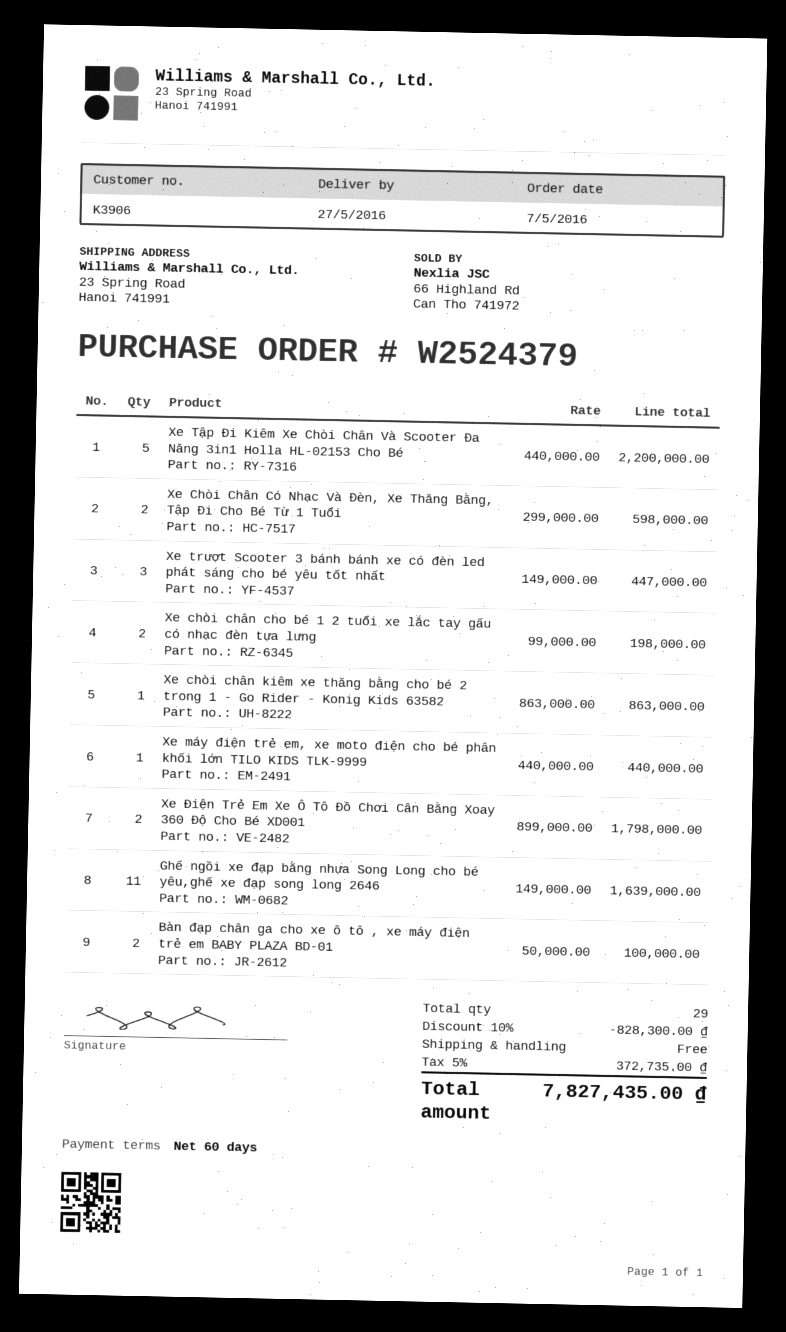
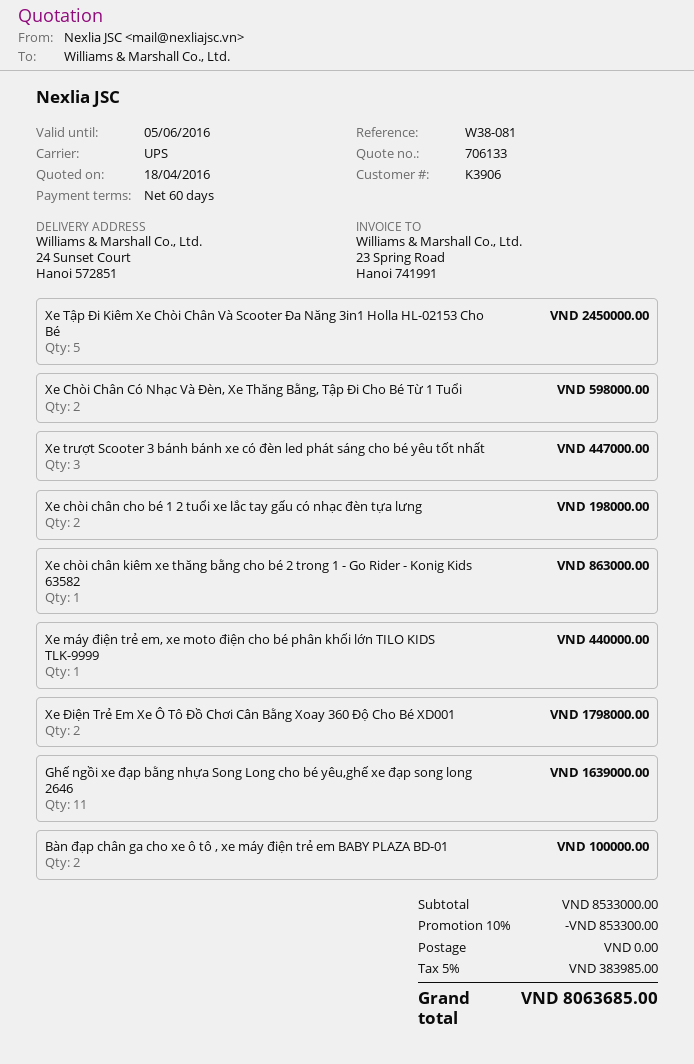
ship to: 23 Spring Road, Hanoi 741991 -> 24 Sunset Court, Hanoi 572851
Xe Tập Đi Kiêm Xe Chòi Chân Và Scooter Đa Năng 3in1 Holla HL-02153 Cho Bé: 5 for 2200000.00 -> 5 for 2450000.00
discount: 10% = 828300.00 -> 10% = 853300.00
tax: 5% = 372735.00 -> 5% = 383985.00
total: 7827435.00 -> 8063685.00

